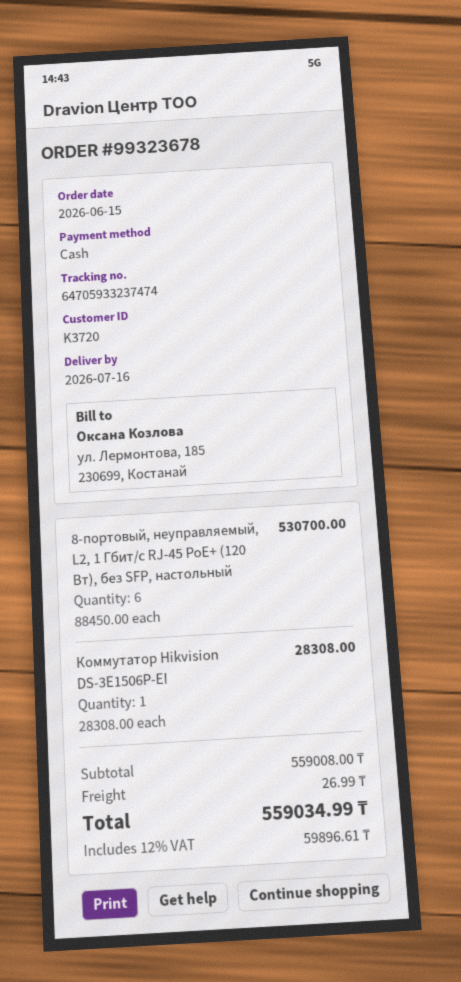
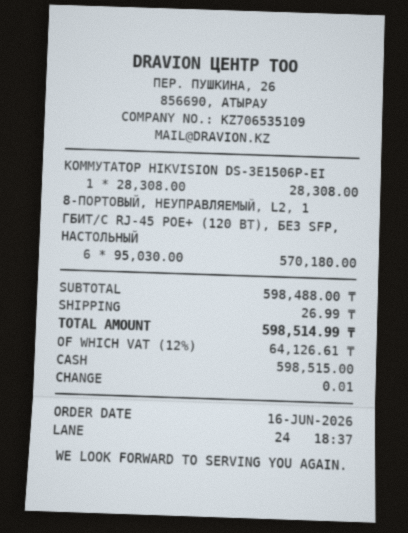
order date: 2026-06-15 -> 2026-06-16
8-портовый, неуправляемый, L2, 1 Гбит/с RJ-45 PoE+ (120 Вт), без SFP, настольный: 6 x 88450.00 = 530700.00 -> 6 x 95030.00 = 570180.00
subtotal: 559008.00 -> 598488.00
tax: 12% = 59896.61 -> 12% = 64126.61
total: 559034.99 -> 598514.99

